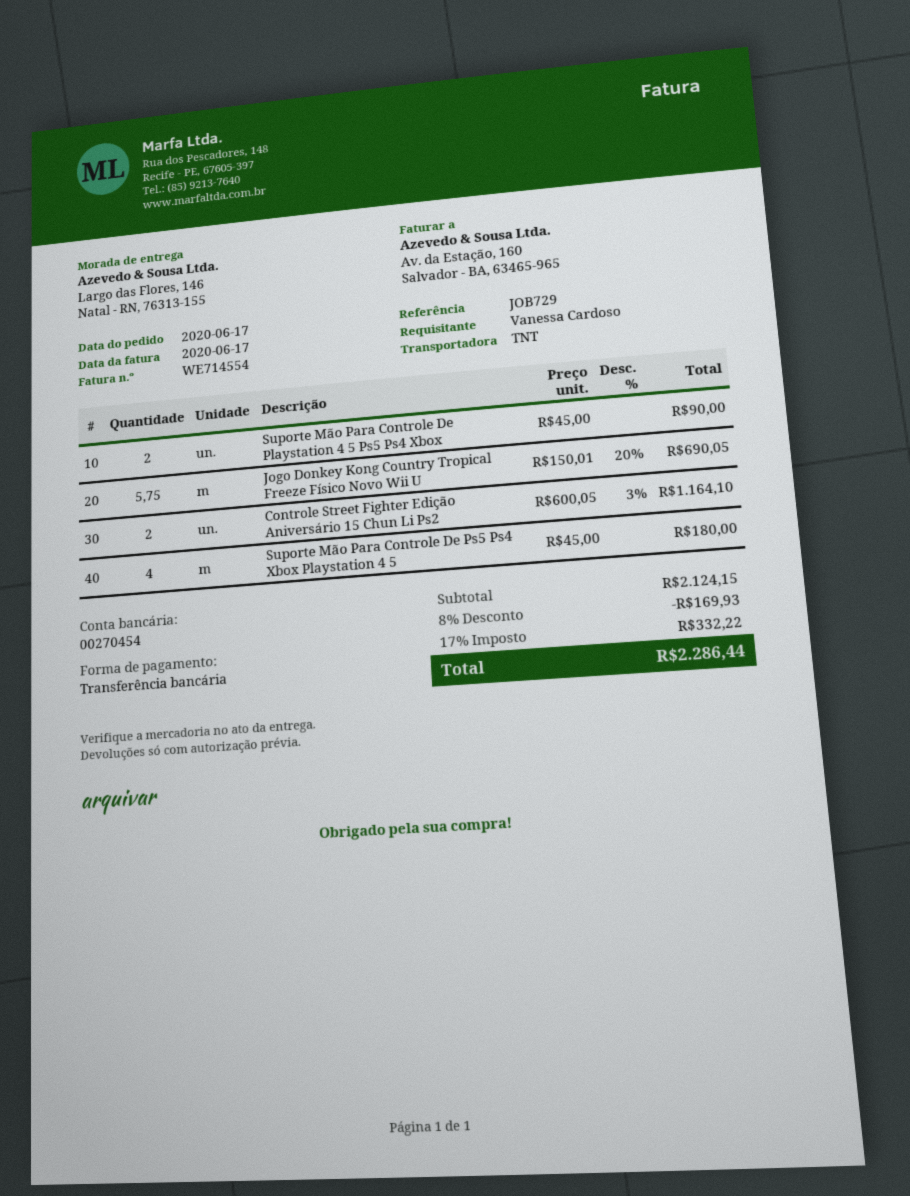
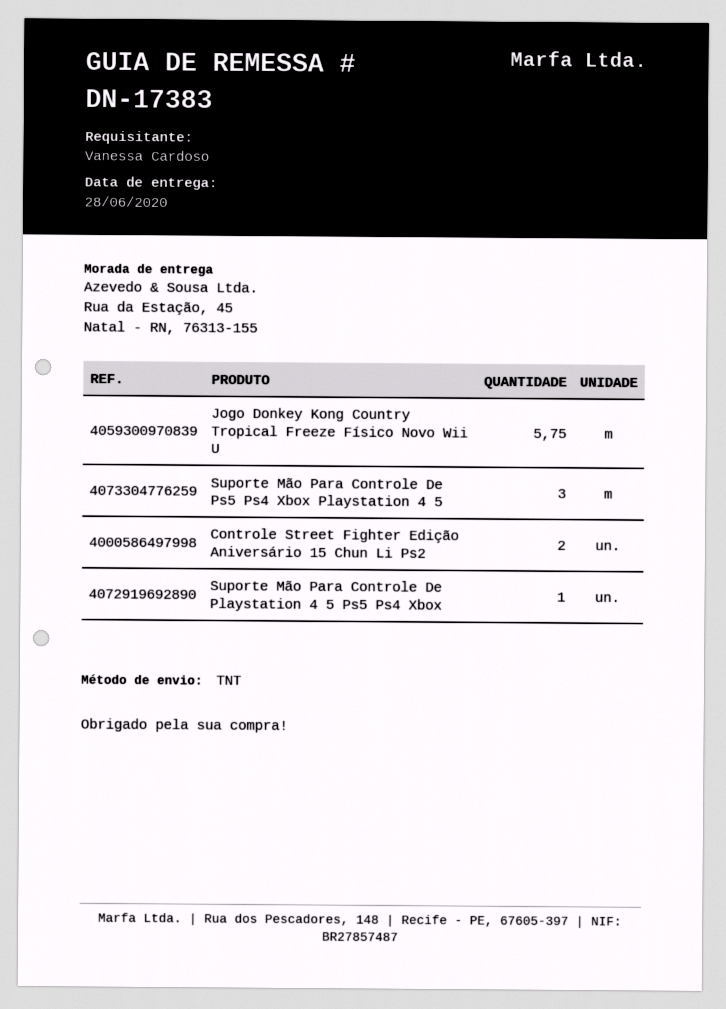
ship to: Largo das Flores, 146, Natal - RN, 76313-155 -> Rua da Estação, 45, Natal - RN, 76313-155
Suporte Mão Para Controle De Playstation 4 5 Ps5 Ps4 Xbox: 2 -> 1
Suporte Mão Para Controle De Ps5 Ps4 Xbox Playstation 4 5: 4 -> 3

